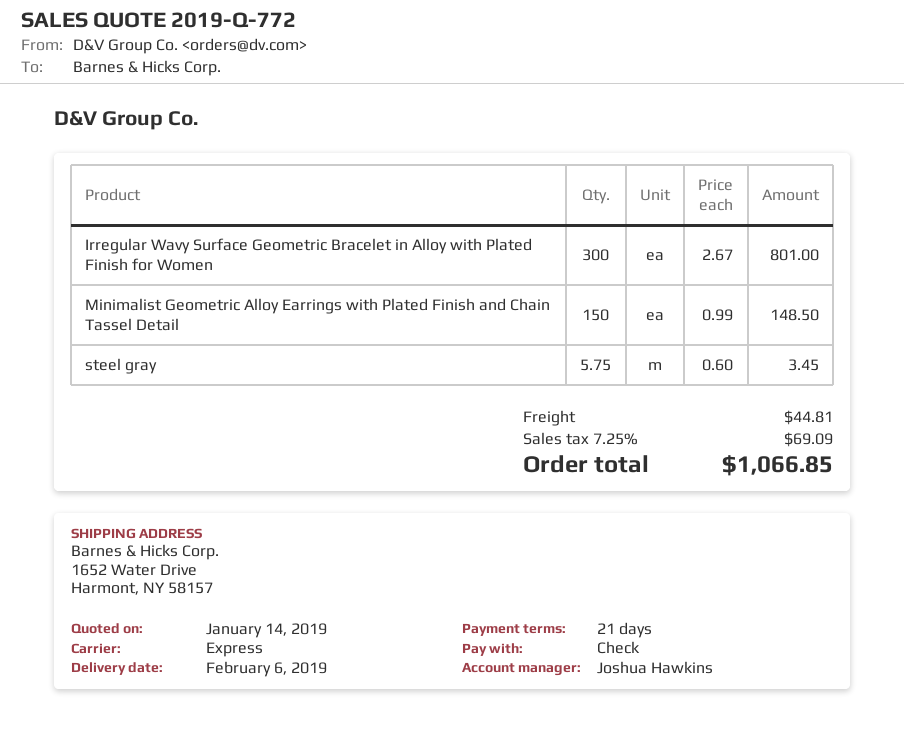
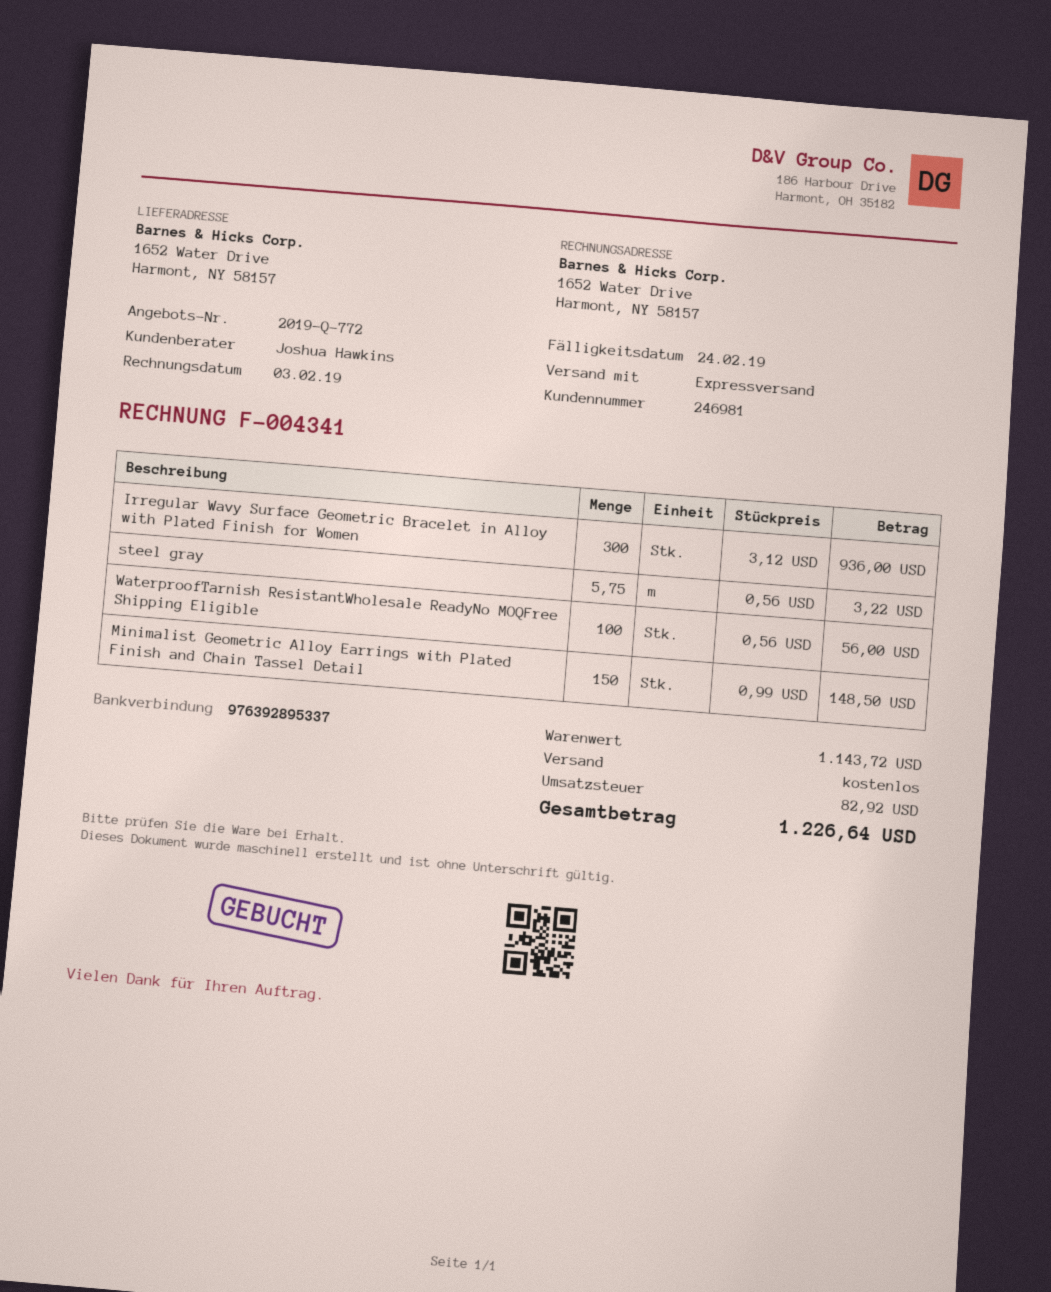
Irregular Wavy Surface Geometric Bracelet in Alloy with Plated Finish for Women: 300 x 2.67 = 801.00 -> 300 x 3.12 = 936.00
steel gray: 5.75 x 0.60 = 3.45 -> 5.75 x 0.56 = 3.22
WaterproofTarnish ResistantWholesale ReadyNo MOQFree Shipping Eligible: none -> 100 x 0.56 = 56.00
shipping: 44.81 -> 0.00
tax: 69.09 -> 82.92
total: 1066.85 -> 1226.64

